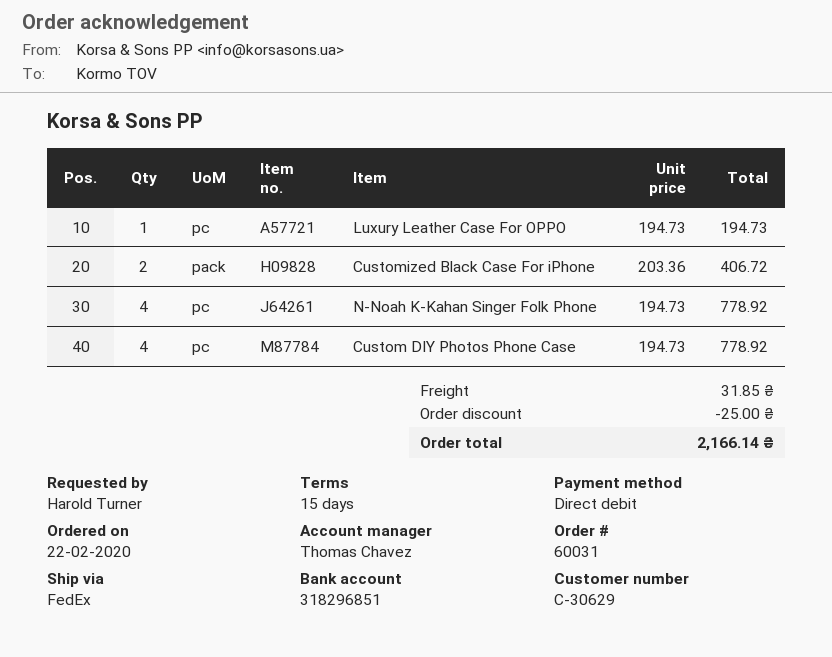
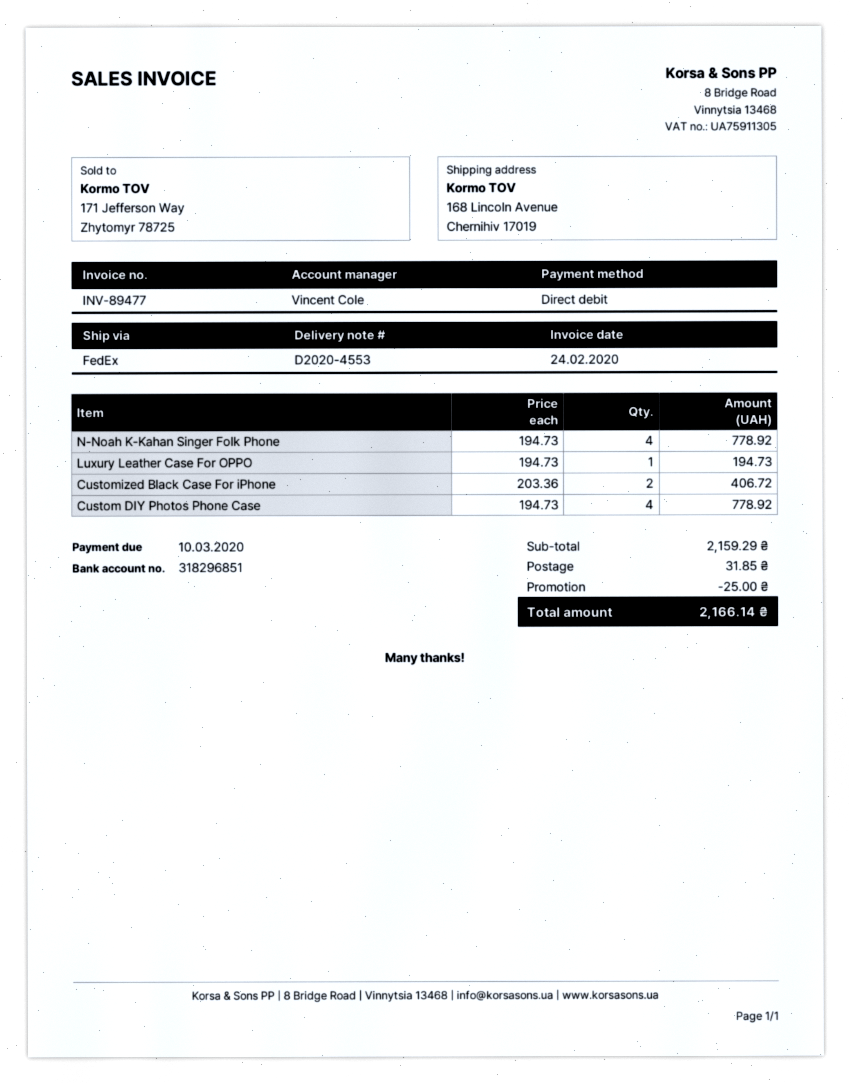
sales rep: Thomas Chavez -> Vincent Cole

